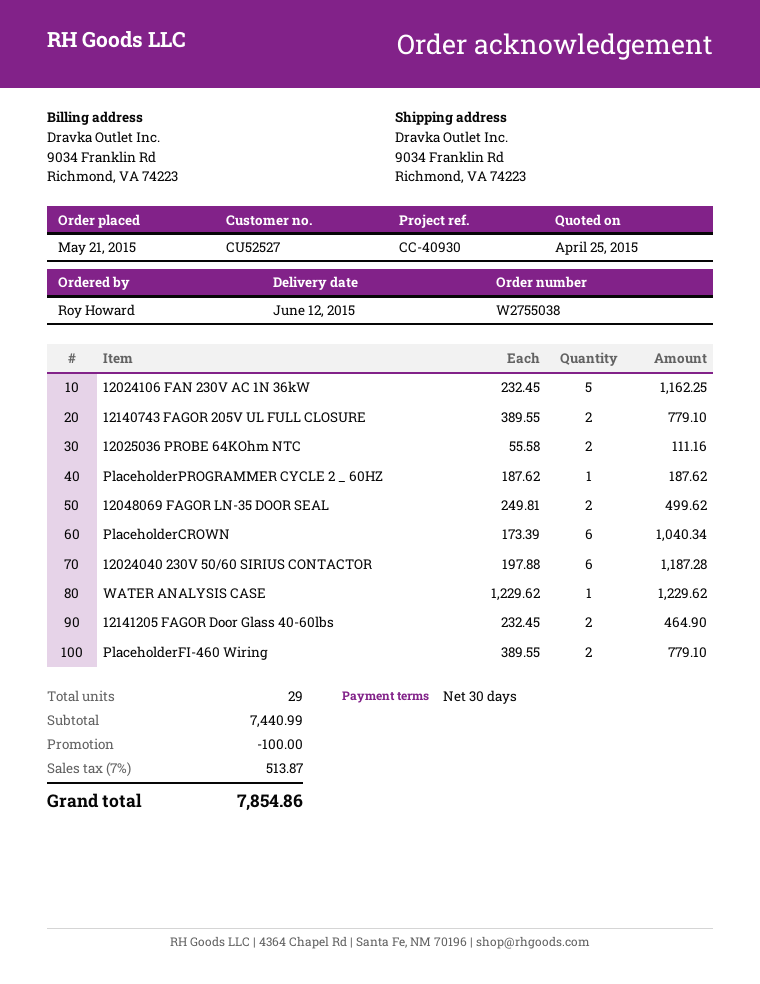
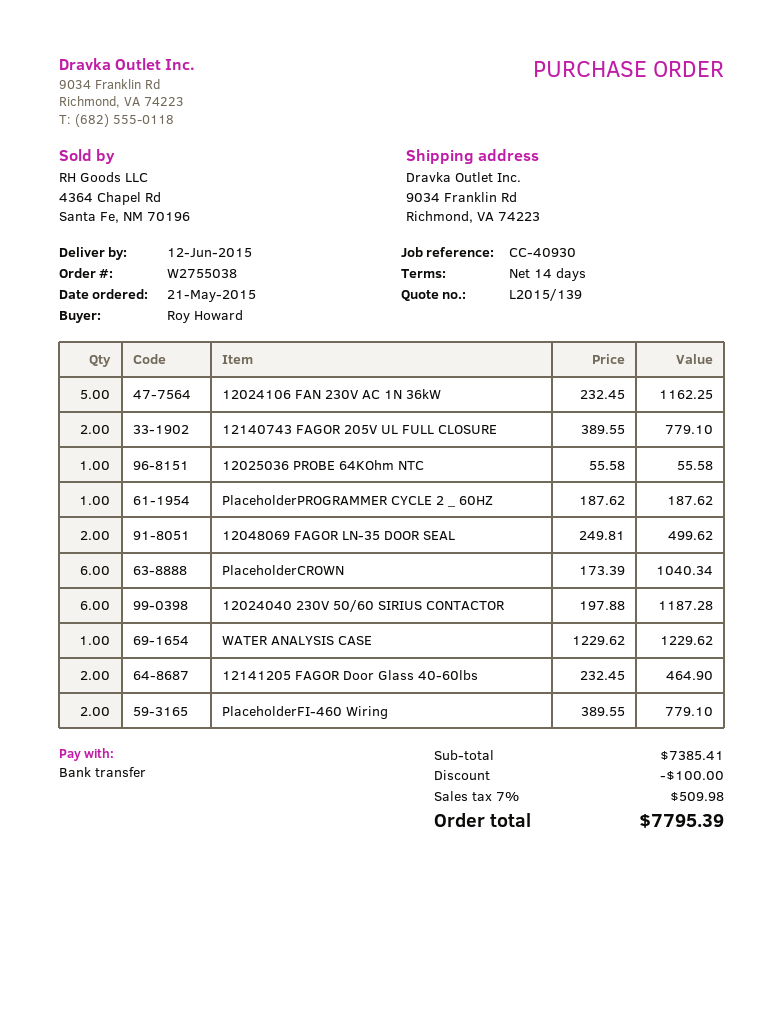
payment terms: 30 days -> 14 days
12025036 PROBE 64KOhm NTC: 2 x 55.58 = 111.16 -> 1 x 55.58 = 55.58
subtotal: 7440.99 -> 7385.41
tax: 7% = 513.87 -> 7% = 509.98
total: 7854.86 -> 7795.39

